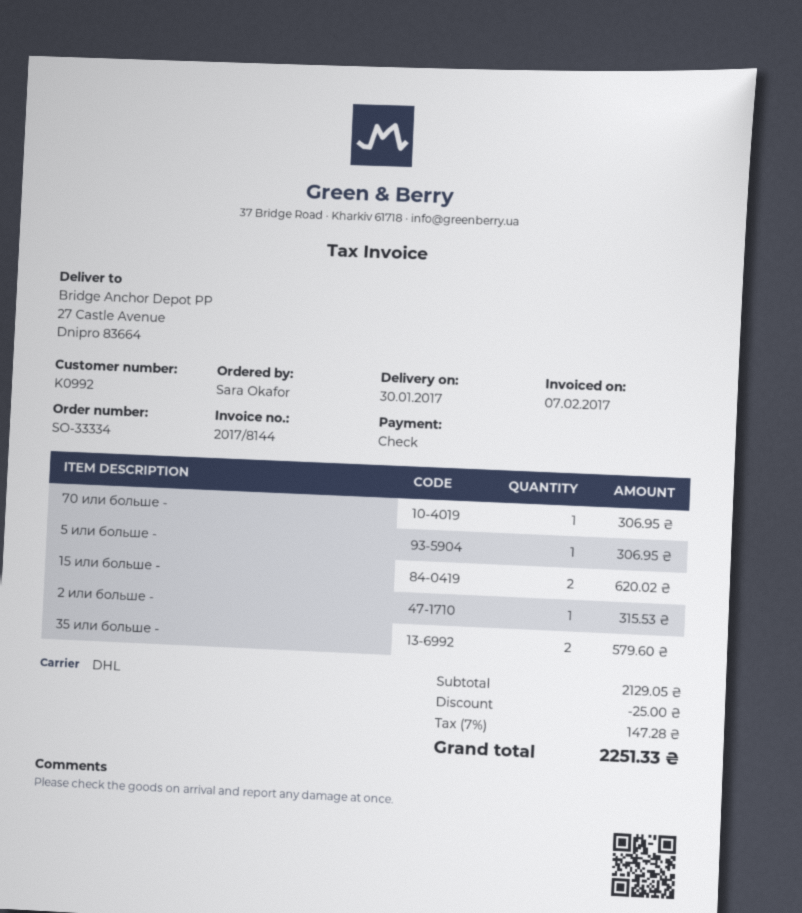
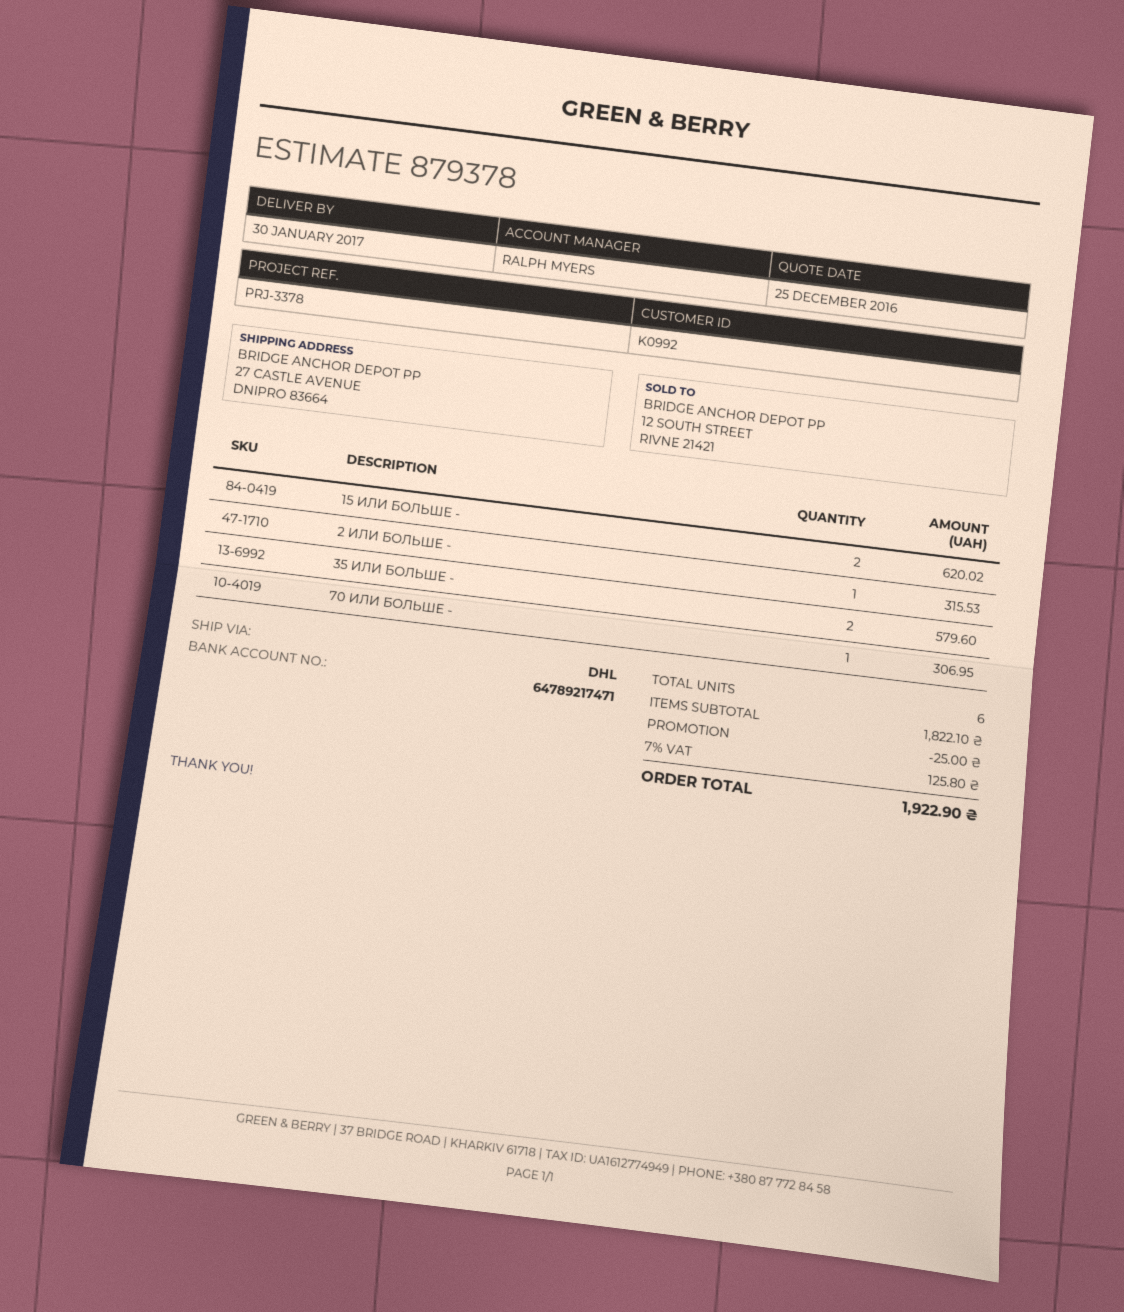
5 или больше -: 1 for 306.95 -> none
subtotal: 2129.05 -> 1822.10
tax: 7% = 147.28 -> 7% = 125.80
total: 2251.33 -> 1922.90

